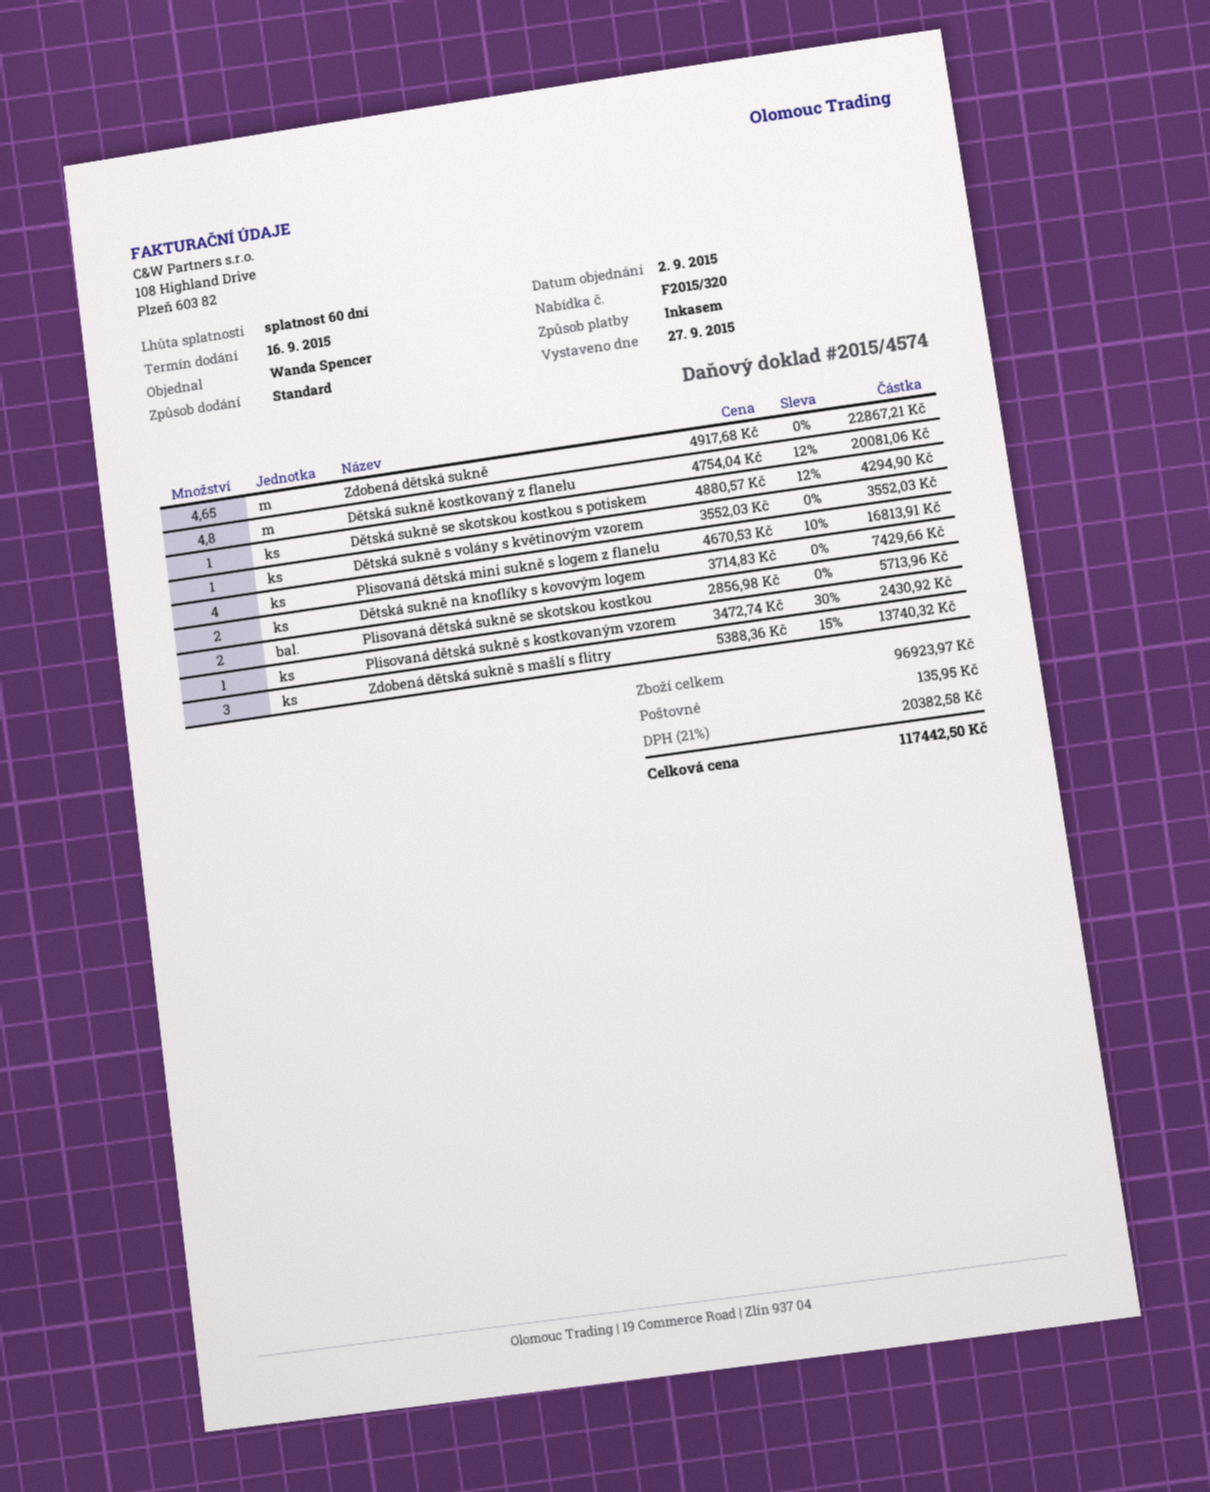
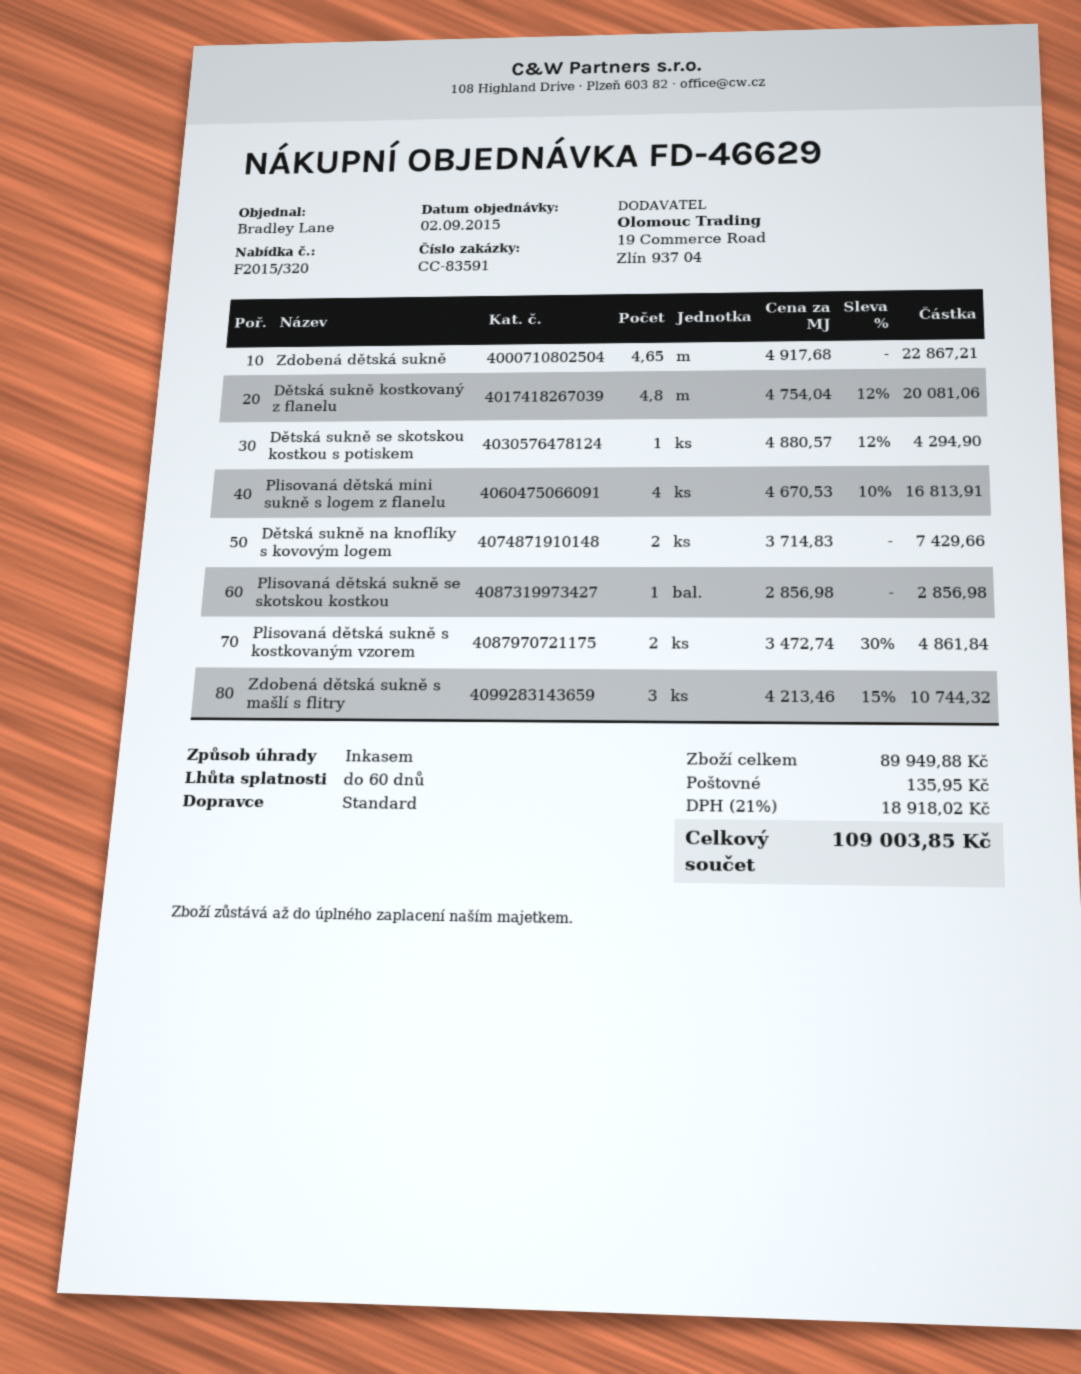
ordered by: Wanda Spencer -> Bradley Lane
Dětská sukně s volány s květinovým vzorem: 1 x 3552.03 = 3552.03 -> none
Plisovaná dětská sukně se skotskou kostkou: 2 x 2856.98 = 5713.96 -> 1 x 2856.98 = 2856.98
Plisovaná dětská sukně s kostkovaným vzorem: 1 x 3472.74 - 30% = 2430.92 -> 2 x 3472.74 - 30% = 4861.84
Zdobená dětská sukně s mašlí s flitry: 3 x 5388.36 - 15% = 13740.32 -> 3 x 4213.46 - 15% = 10744.32
subtotal: 96923.97 -> 89949.88
tax: 21% = 20382.58 -> 21% = 18918.02
total: 117442.50 -> 109003.85

